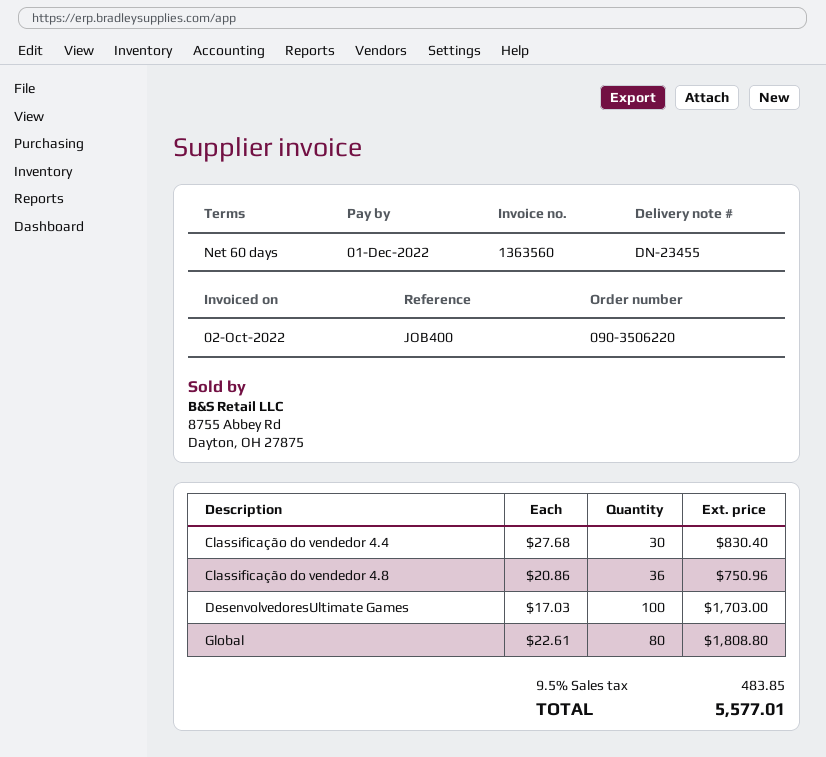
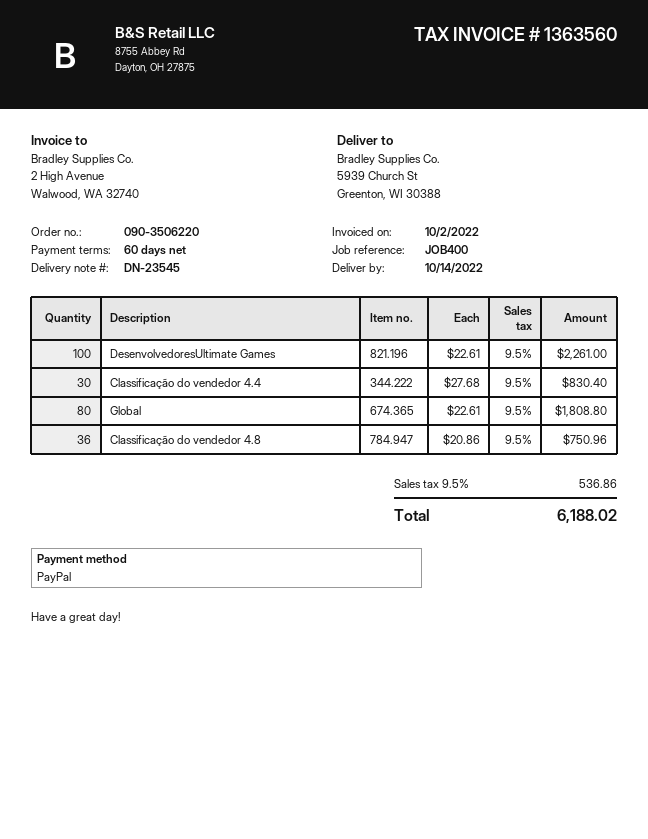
delivery note number: DN-23455 -> DN-23545
DesenvolvedoresUltimate Games: 100 x 17.03 = 1703.00 -> 100 x 22.61 = 2261.00
tax: 9.5% = 483.85 -> 9.5% = 536.86
total: 5577.01 -> 6188.02

